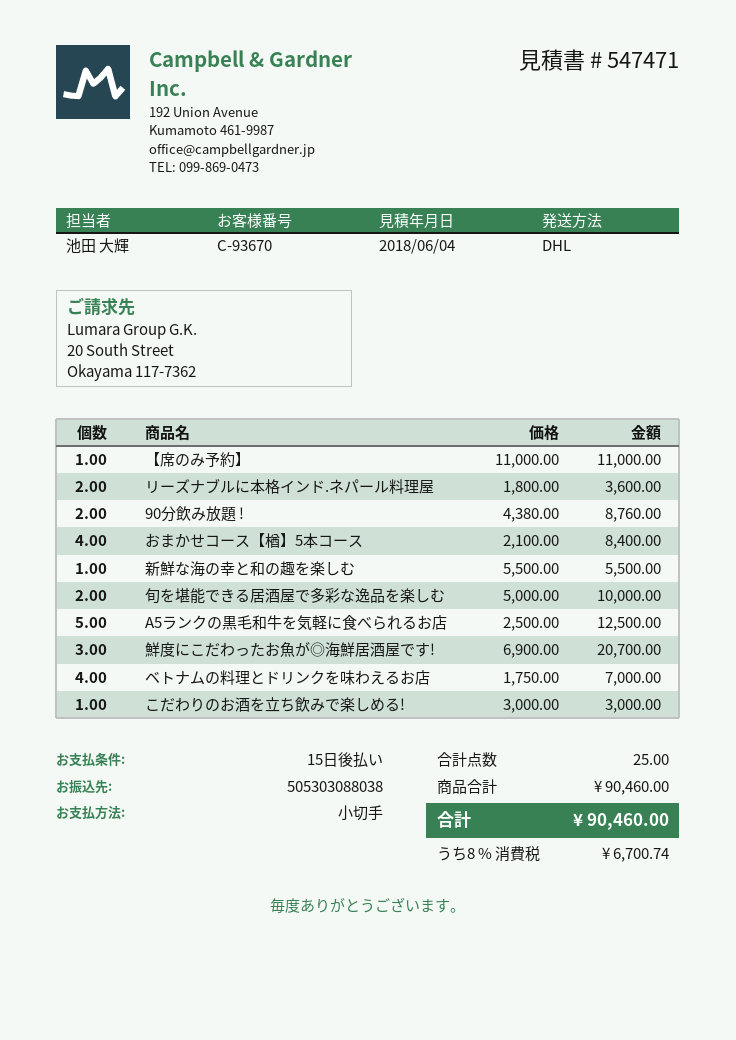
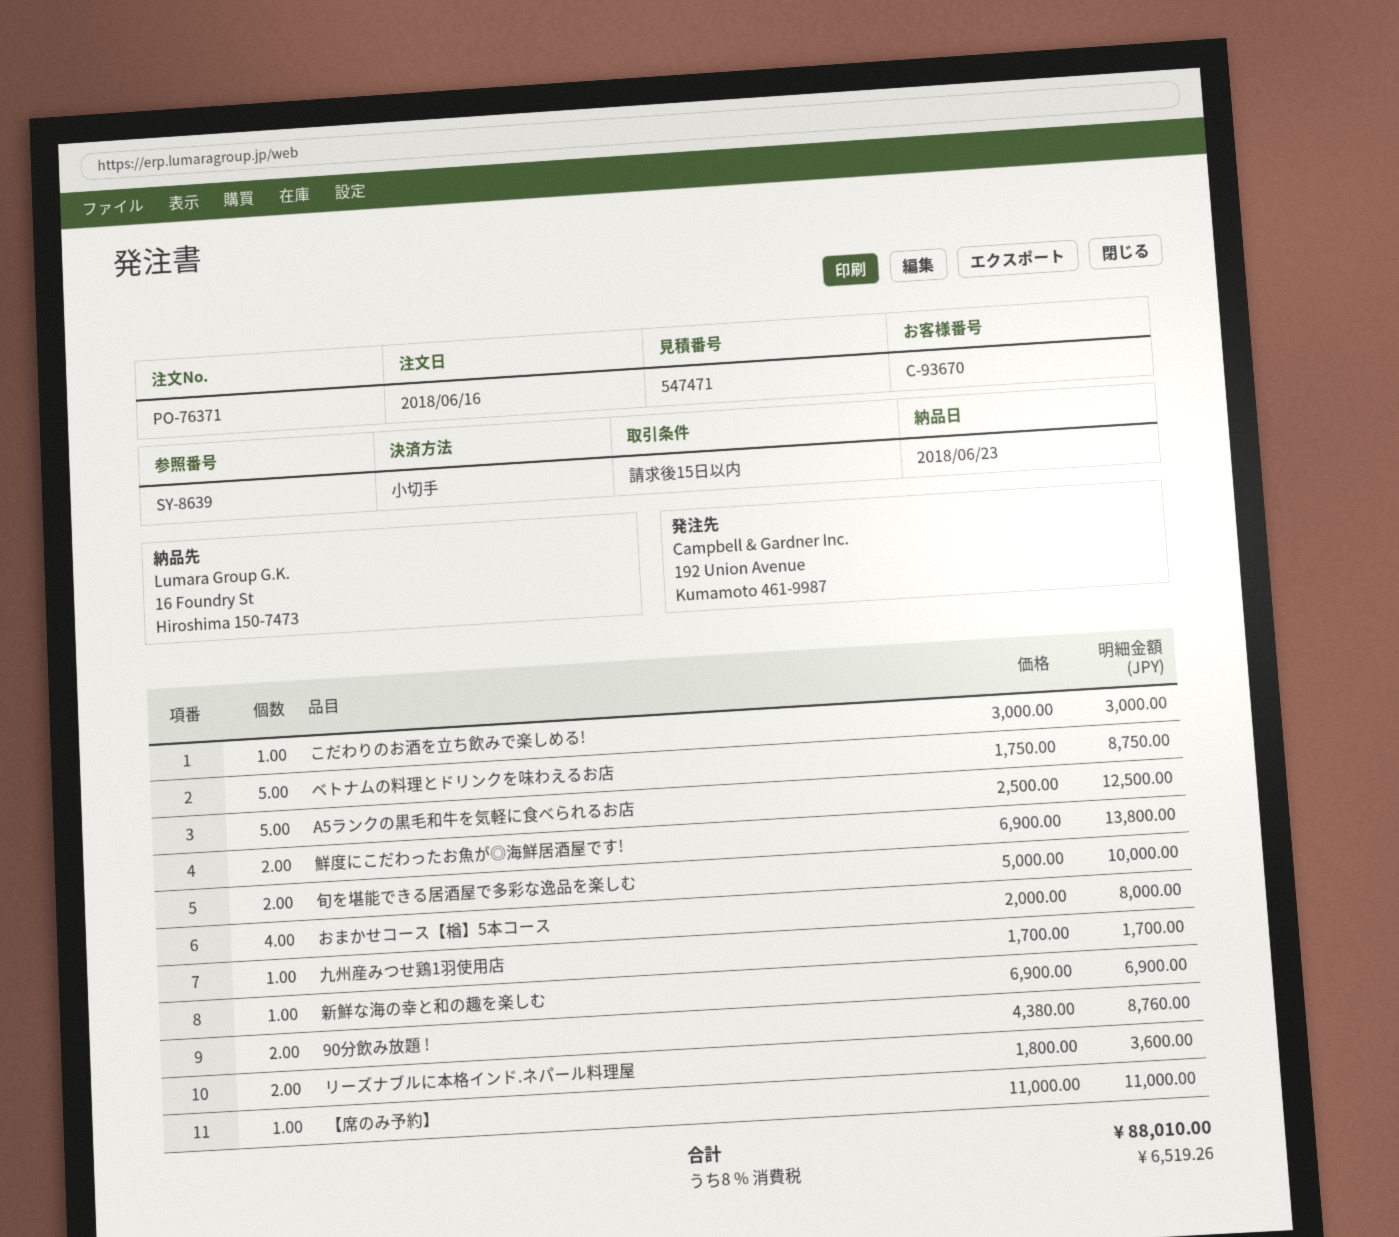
おまかせコース【楢】5本コース: 4 x 2100.00 = 8400.00 -> 4 x 2000.00 = 8000.00
新鮮な海の幸と和の趣を楽しむ: 1 x 5500.00 = 5500.00 -> 1 x 6900.00 = 6900.00
鮮度にこだわったお魚が◎海鮮居酒屋です!: 3 x 6900.00 = 20700.00 -> 2 x 6900.00 = 13800.00
ベトナムの料理とドリンクを味わえるお店: 4 x 1750.00 = 7000.00 -> 5 x 1750.00 = 8750.00
九州産みつせ鶏1羽使用店: none -> 1 x 1700.00 = 1700.00
tax: 8% = 6700.74 -> 8% = 6519.26
total: 90460.00 -> 88010.00

